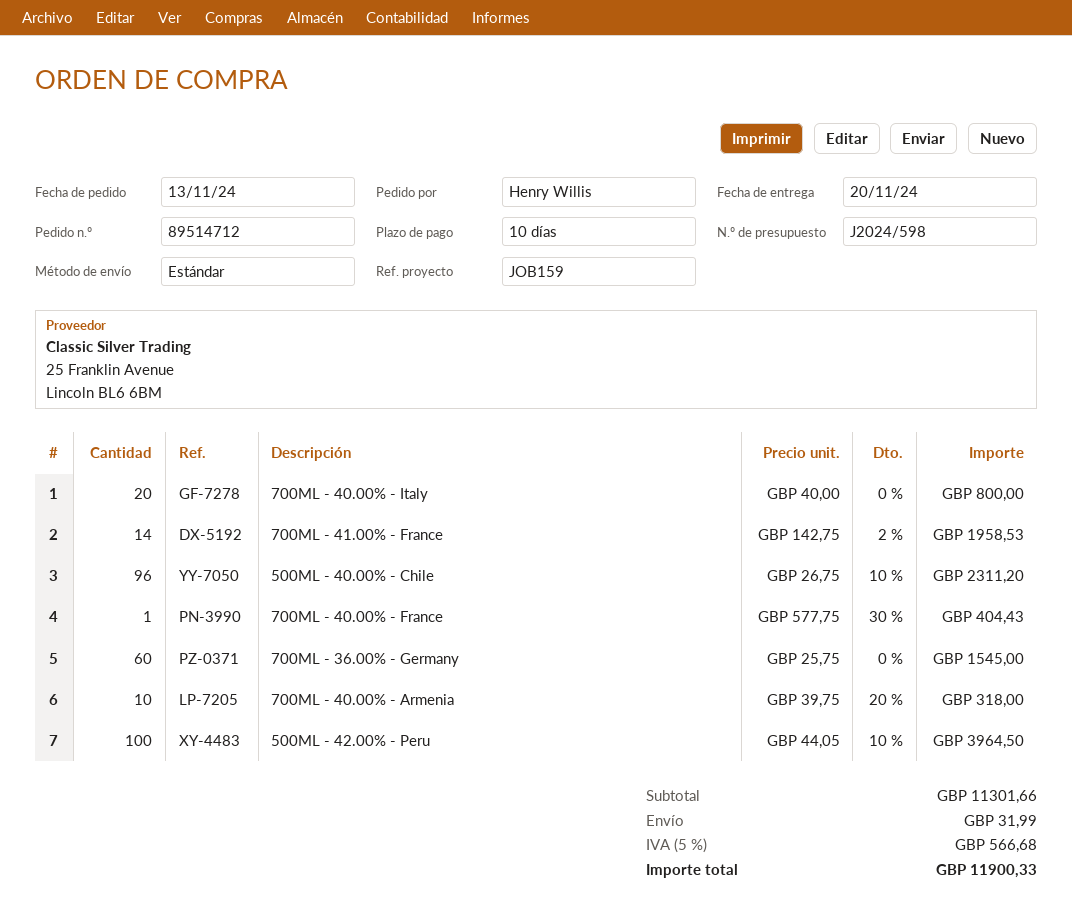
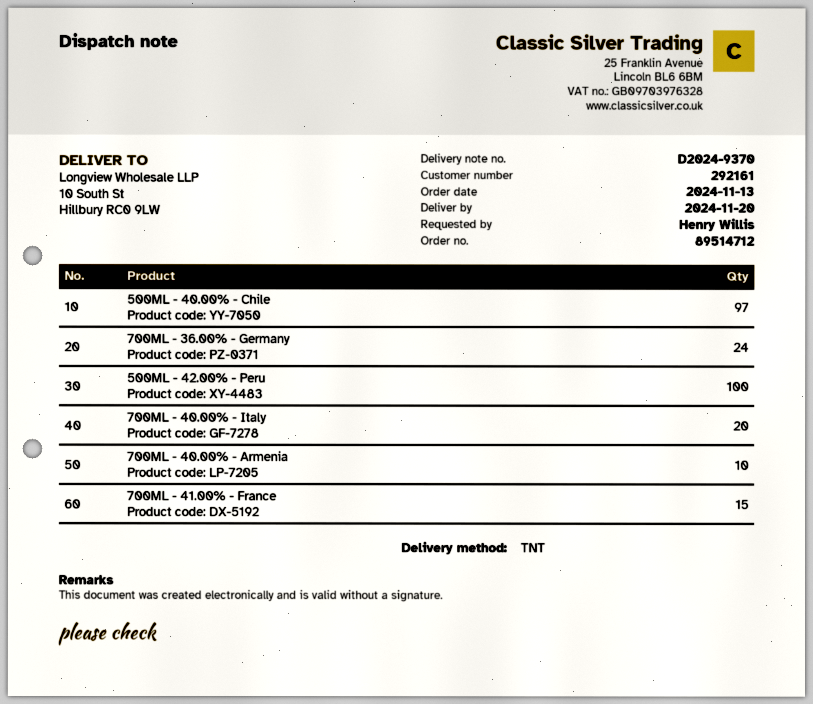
shipping method: standard -> TNT
700ML - 41.00% - France: 14 -> 15
500ML - 40.00% - Chile: 96 -> 97
700ML - 40.00% - France: 1 -> none
700ML - 36.00% - Germany: 60 -> 24

